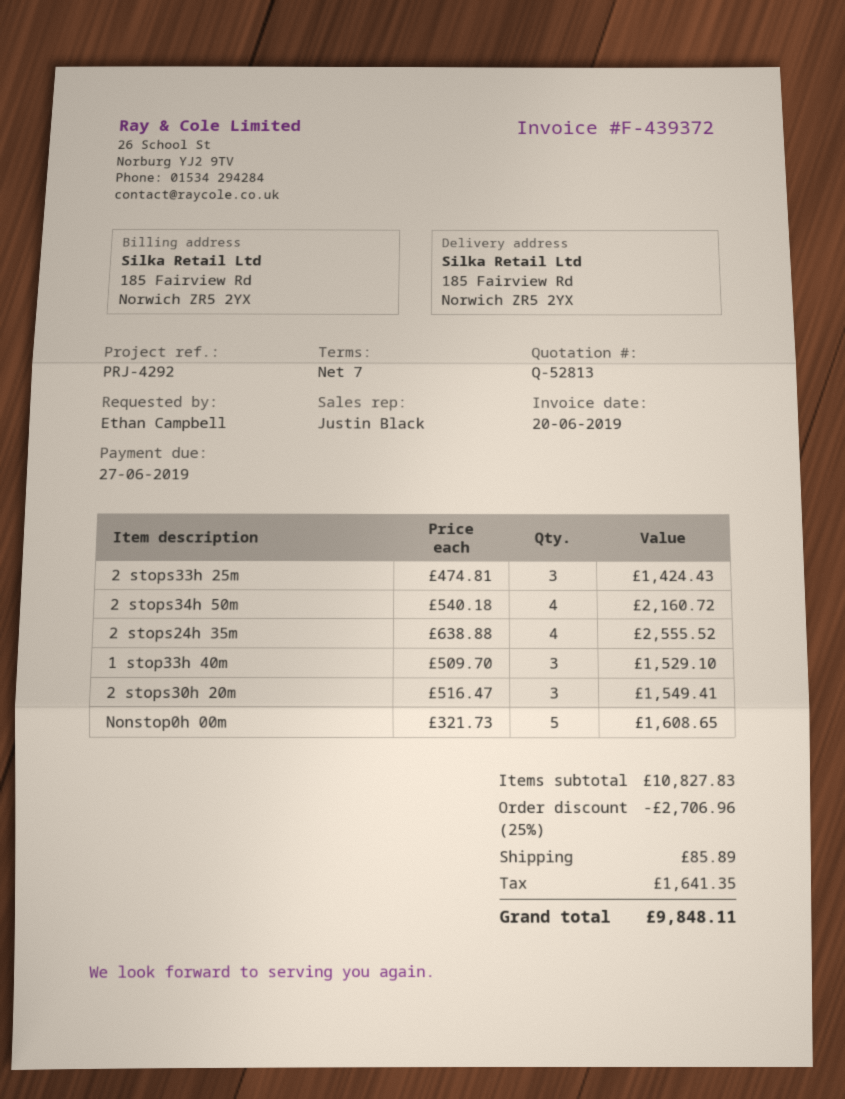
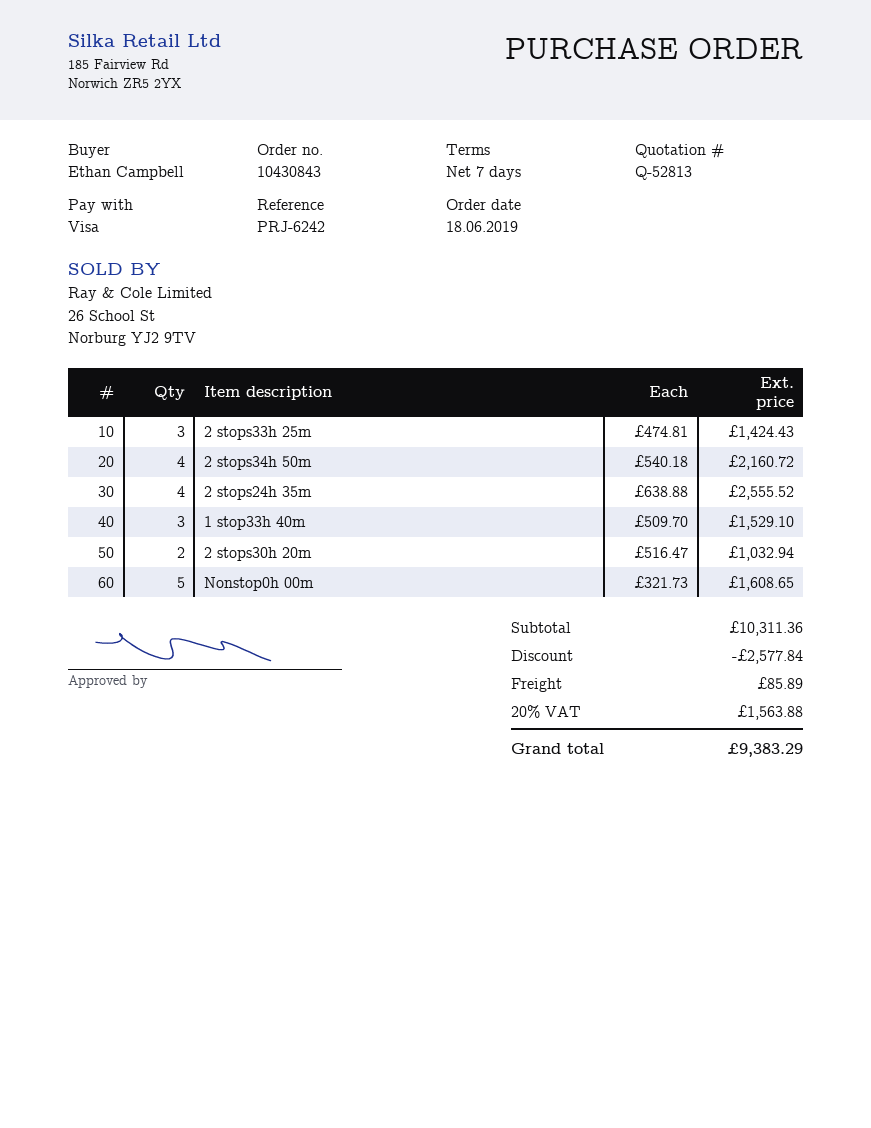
reference: PRJ-4292 -> PRJ-6242
2 stops30h 20m: 3 x 516.47 = 1549.41 -> 2 x 516.47 = 1032.94
subtotal: 10827.83 -> 10311.36
discount: 2706.96 -> 2577.84
tax: 1641.35 -> 1563.88
total: 9848.11 -> 9383.29

